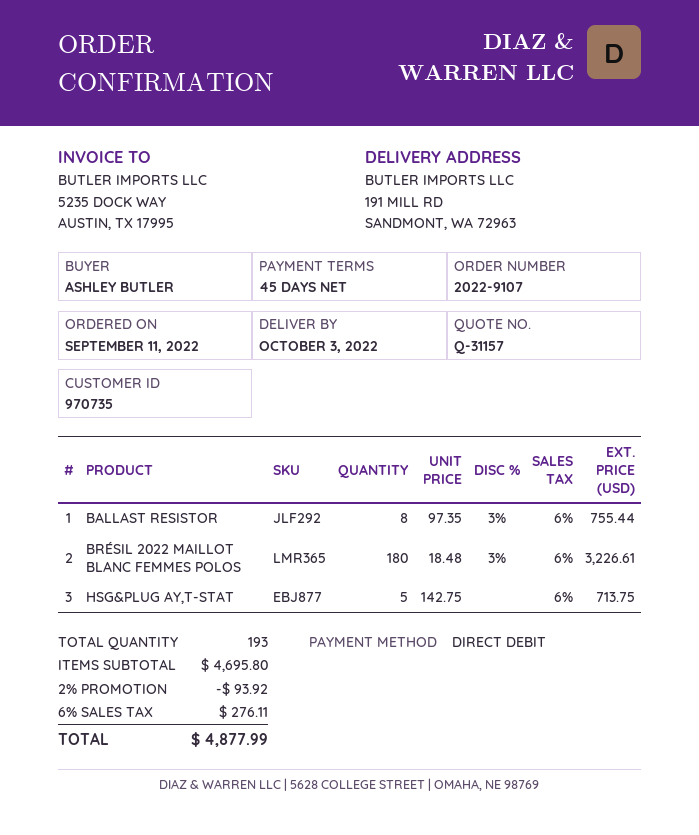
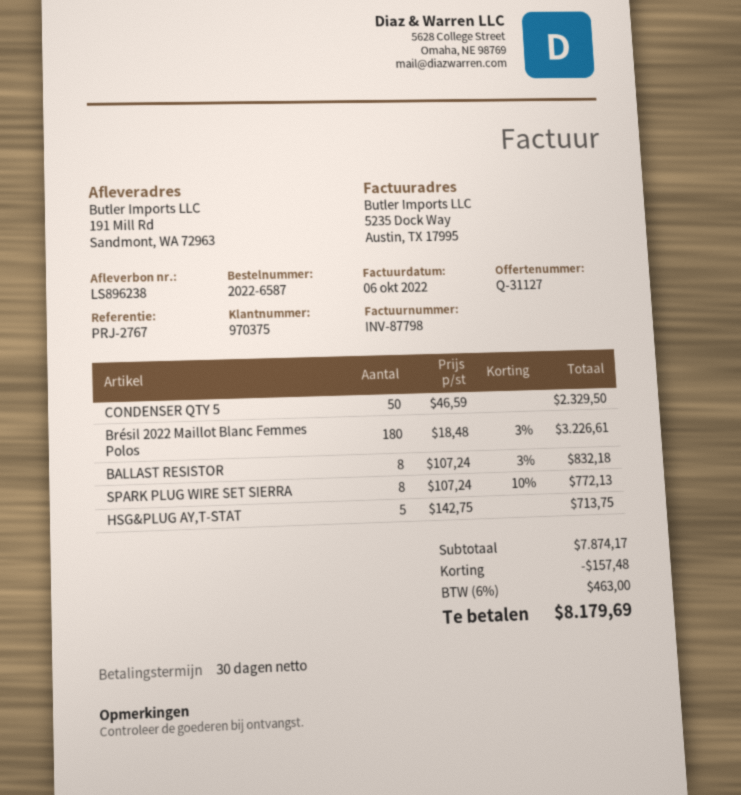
quote number: Q-31157 -> Q-31127
order number: 2022-9107 -> 2022-6587
payment terms: 45 days -> 30 days
customer number: 970735 -> 970375
BALLAST RESISTOR: 8 x 97.35 - 3% = 755.44 -> 8 x 107.24 - 3% = 832.18
CONDENSER QTY 5: none -> 50 x 46.59 = 2329.50
SPARK PLUG WIRE SET SIERRA: none -> 8 x 107.24 - 10% = 772.13
subtotal: 4695.80 -> 7874.17
discount: 93.92 -> 157.48
tax: 6% = 276.11 -> 6% = 463.00
total: 4877.99 -> 8179.69

